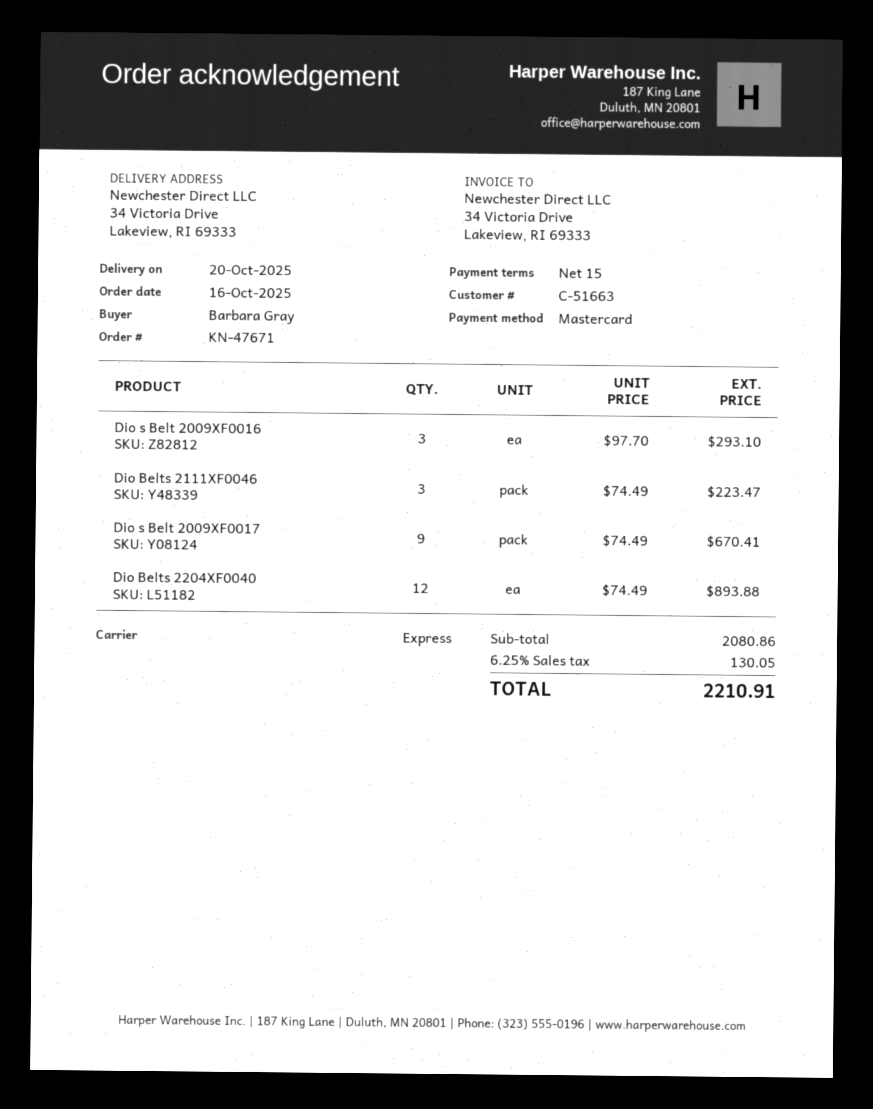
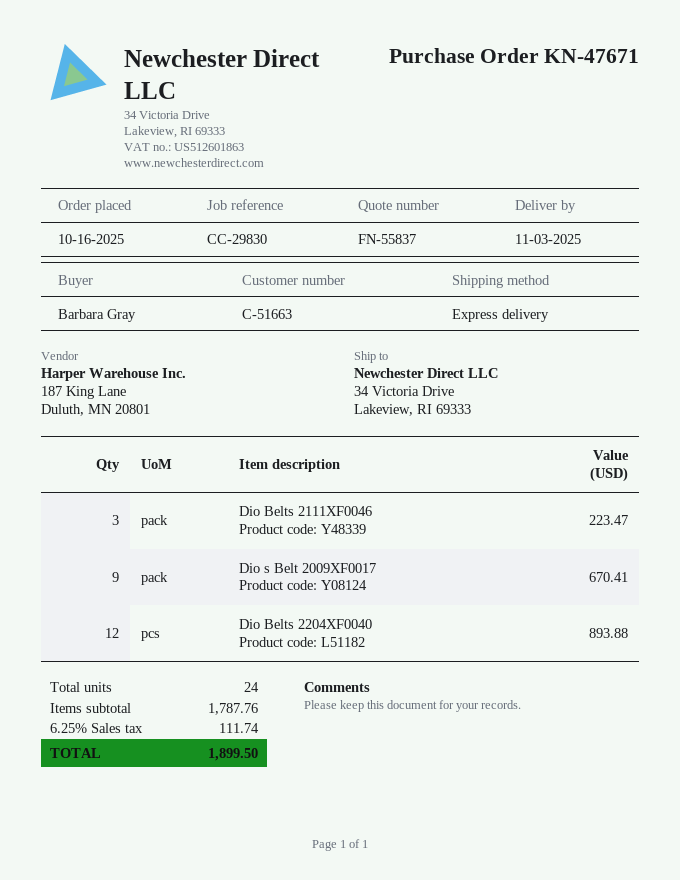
delivery date: 2025-10-20 -> 2025-11-03
Dio s Belt 2009XF0016: 3 for 293.10 -> none
subtotal: 2080.86 -> 1787.76
tax: 6.25% = 130.05 -> 6.25% = 111.74
total: 2210.91 -> 1899.50

